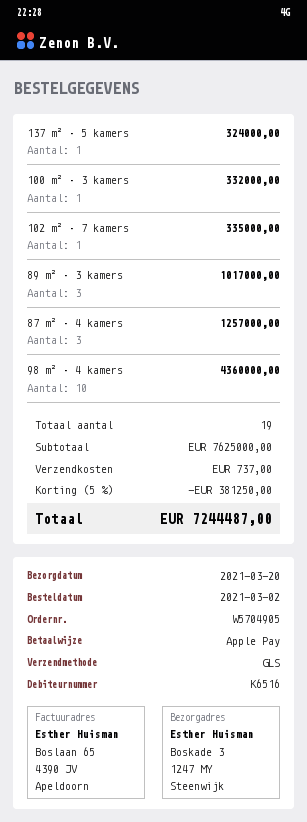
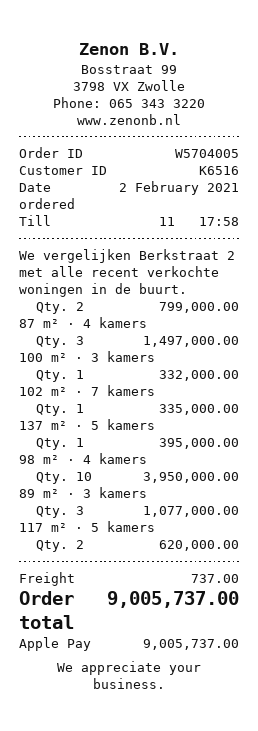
order number: W5704905 -> W5704005
order date: 2021-03-02 -> 2021-02-02
137 m² · 5 kamers: 1 for 324000.00 -> 1 for 395000.00
89 m² · 3 kamers: 3 for 1017000.00 -> 3 for 1077000.00
87 m² · 4 kamers: 3 for 1257000.00 -> 3 for 1497000.00
98 m² · 4 kamers: 10 for 4360000.00 -> 10 for 3950000.00
We vergelijken Berkstraat 2 met alle recent verkochte woningen in de buurt.: none -> 2 for 799000.00
117 m² · 5 kamers: none -> 2 for 620000.00
discount: 5% = 381250.00 -> none
total: 7244487.00 -> 9005737.00

